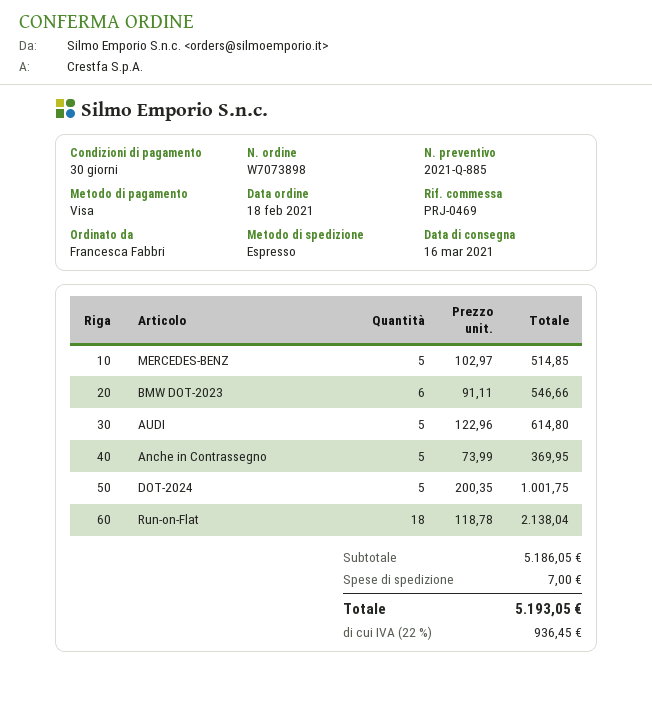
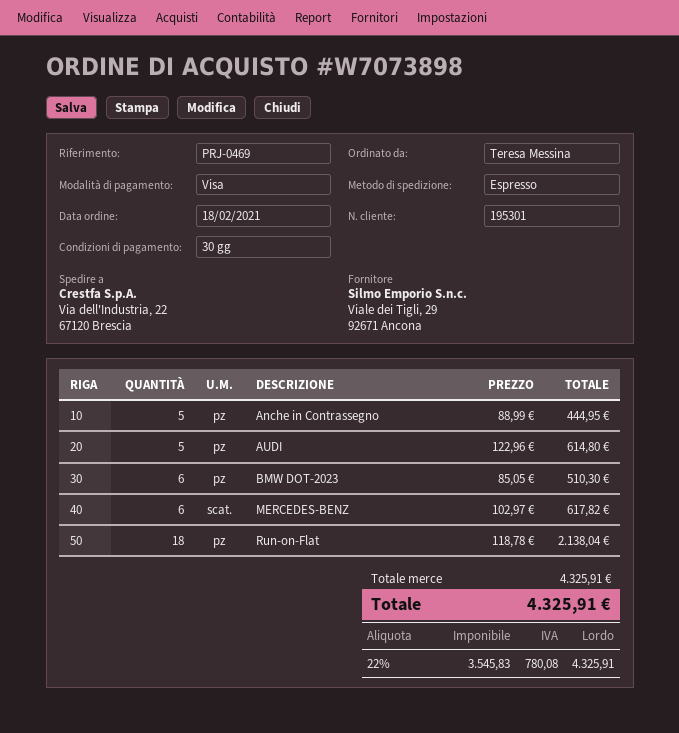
ordered by: Francesca Fabbri -> Teresa Messina
MERCEDES-BENZ: 5 x 102.97 = 514.85 -> 6 x 102.97 = 617.82
BMW DOT-2023: 6 x 91.11 = 546.66 -> 6 x 85.05 = 510.30
Anche in Contrassegno: 5 x 73.99 = 369.95 -> 5 x 88.99 = 444.95
DOT-2024: 5 x 200.35 = 1001.75 -> none
subtotal: 5186.05 -> 4325.91
shipping: 7.00 -> none
tax: 22% = 936.45 -> 22% = 780.08
total: 5193.05 -> 4325.91

